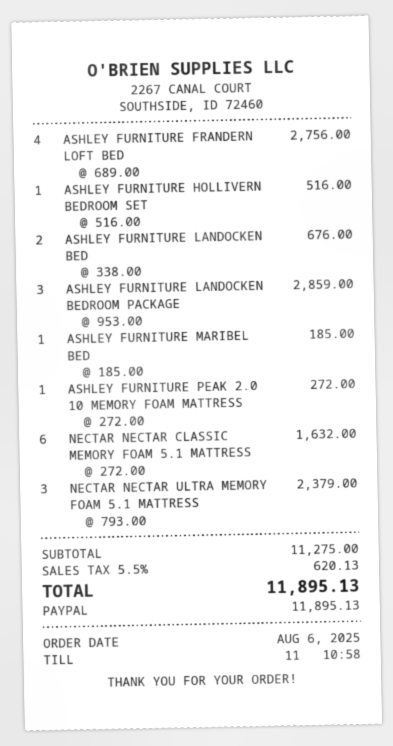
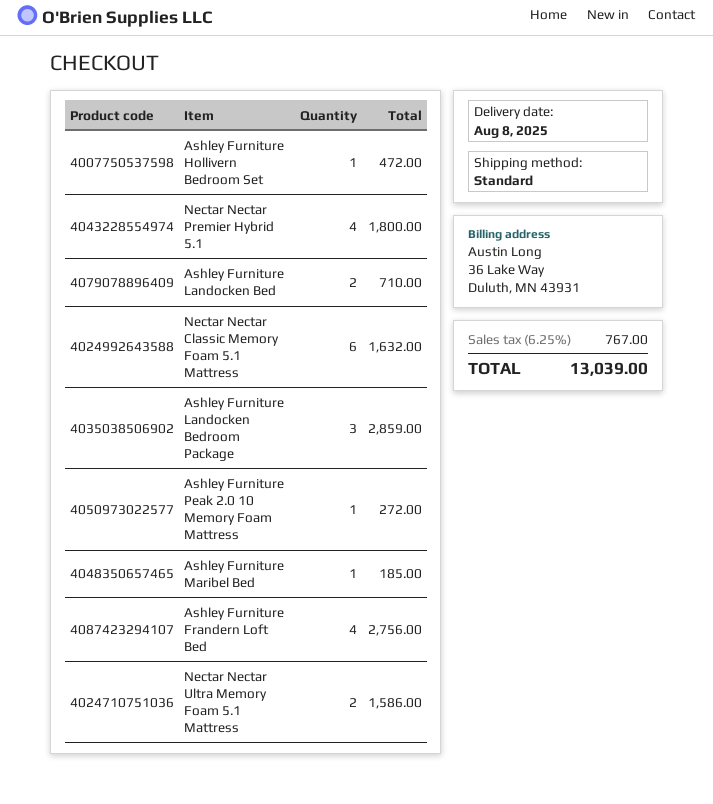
ASHLEY FURNITURE HOLLIVERN BEDROOM SET: 1 for 516.00 -> 1 for 472.00
ASHLEY FURNITURE LANDOCKEN BED: 2 for 676.00 -> 2 for 710.00
NECTAR NECTAR ULTRA MEMORY FOAM 5.1 MATTRESS: 3 for 2379.00 -> 2 for 1586.00
Nectar Nectar Premier Hybrid 5.1: none -> 4 for 1800.00
tax: 5.5% = 620.13 -> 6.25% = 767.00
total: 11895.13 -> 13039.00

